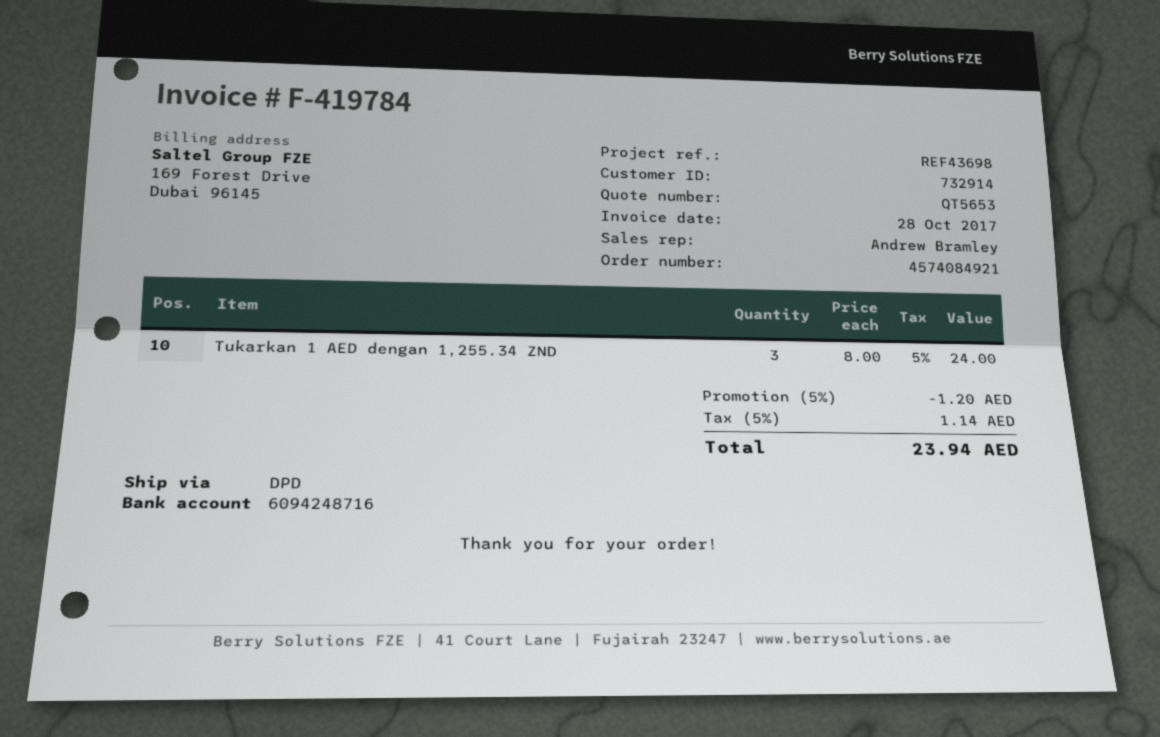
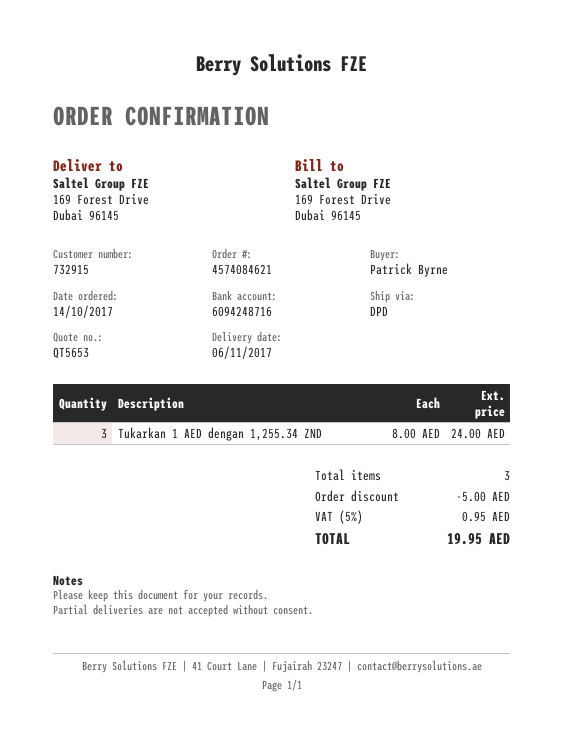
order number: 4574084921 -> 4574084621
customer number: 732914 -> 732915
discount: 1.20 -> 5.00
tax: 5% = 1.14 -> 5% = 0.95
total: 23.94 -> 19.95

